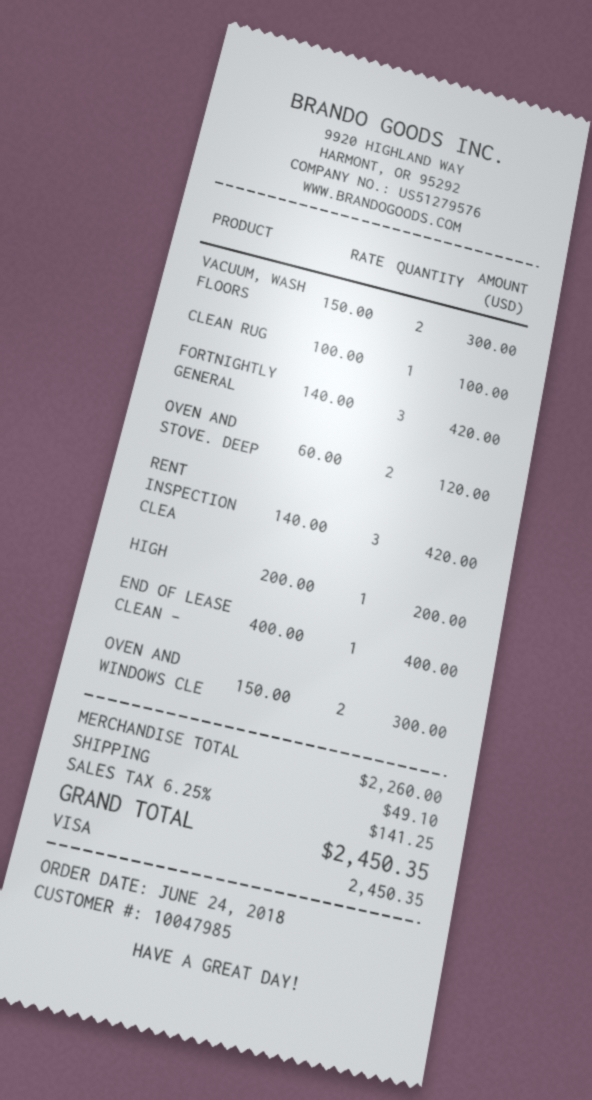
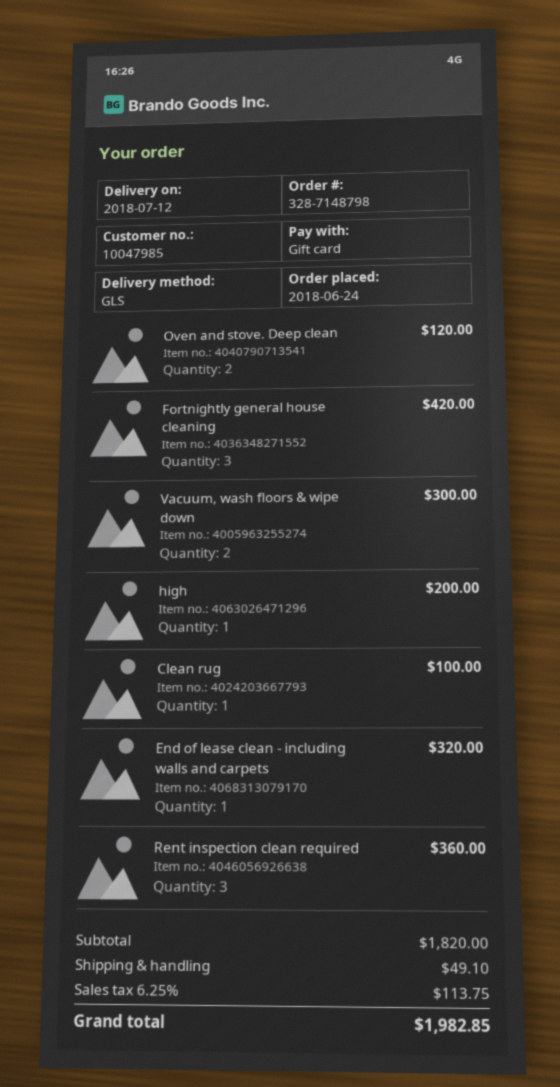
payment method: Visa -> gift card
RENT INSPECTION CLEA: 3 for 420.00 -> 3 for 360.00
END OF LEASE CLEAN -: 1 for 400.00 -> 1 for 320.00
OVEN AND WINDOWS CLE: 2 for 300.00 -> none
subtotal: 2260.00 -> 1820.00
tax: 6.25% = 141.25 -> 6.25% = 113.75
total: 2450.35 -> 1982.85

